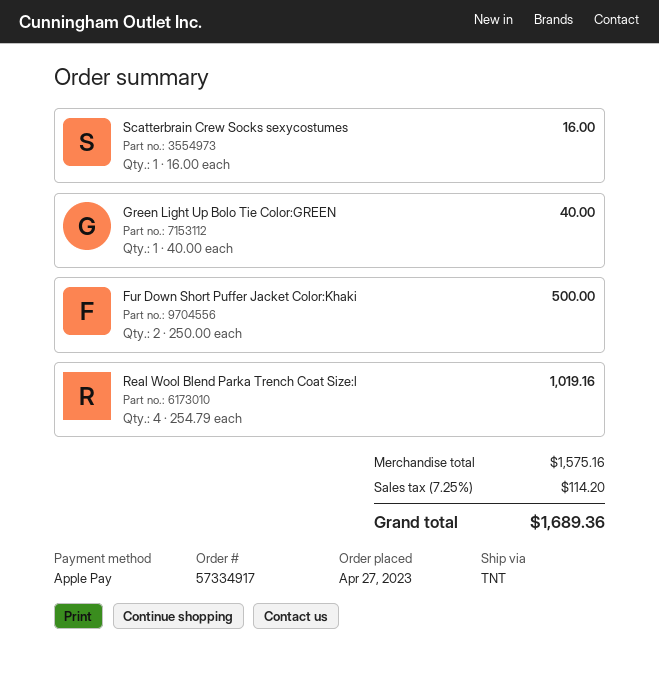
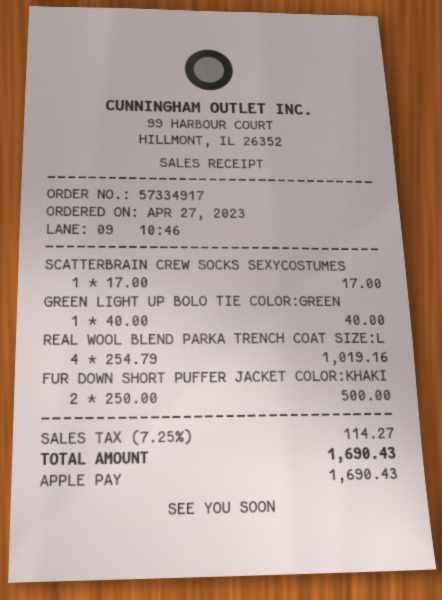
Scatterbrain Crew Socks sexycostumes: 1 x 16.00 = 16.00 -> 1 x 17.00 = 17.00
tax: 7.25% = 114.20 -> 7.25% = 114.27
total: 1689.36 -> 1690.43

